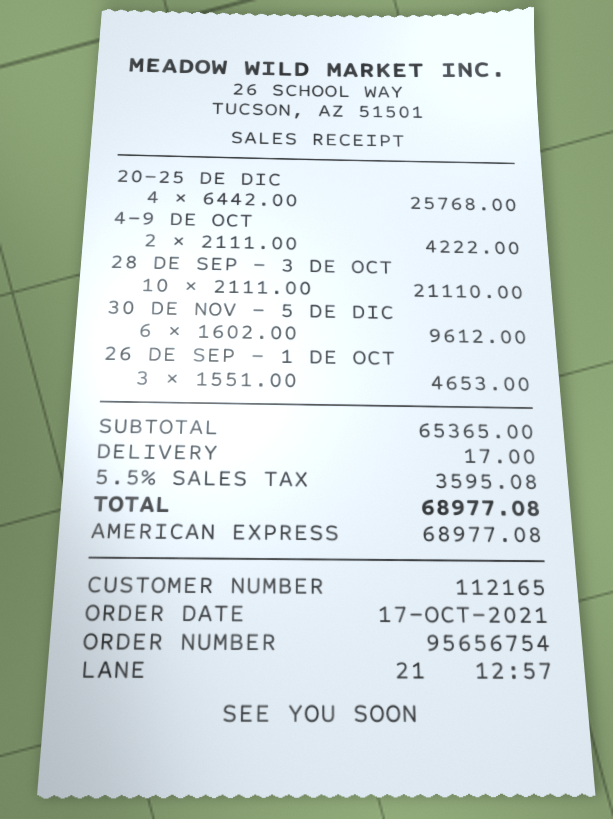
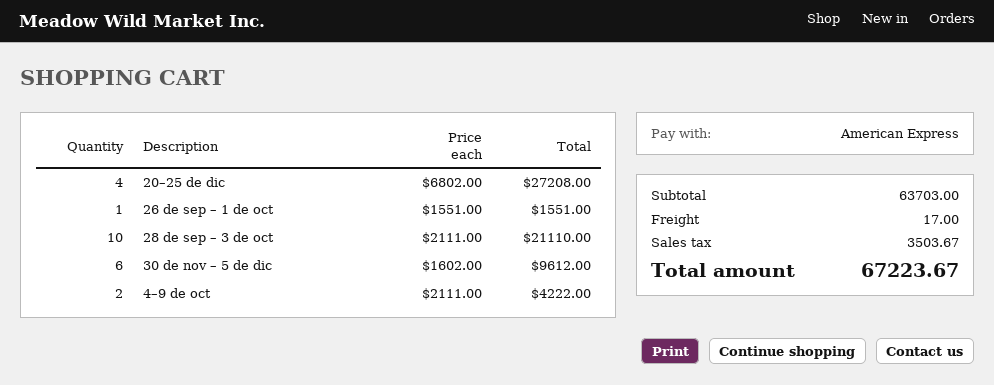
20–25 DE DIC: 4 x 6442.00 = 25768.00 -> 4 x 6802.00 = 27208.00
26 DE SEP – 1 DE OCT: 3 x 1551.00 = 4653.00 -> 1 x 1551.00 = 1551.00
subtotal: 65365.00 -> 63703.00
tax: 3595.08 -> 3503.67
total: 68977.08 -> 67223.67

